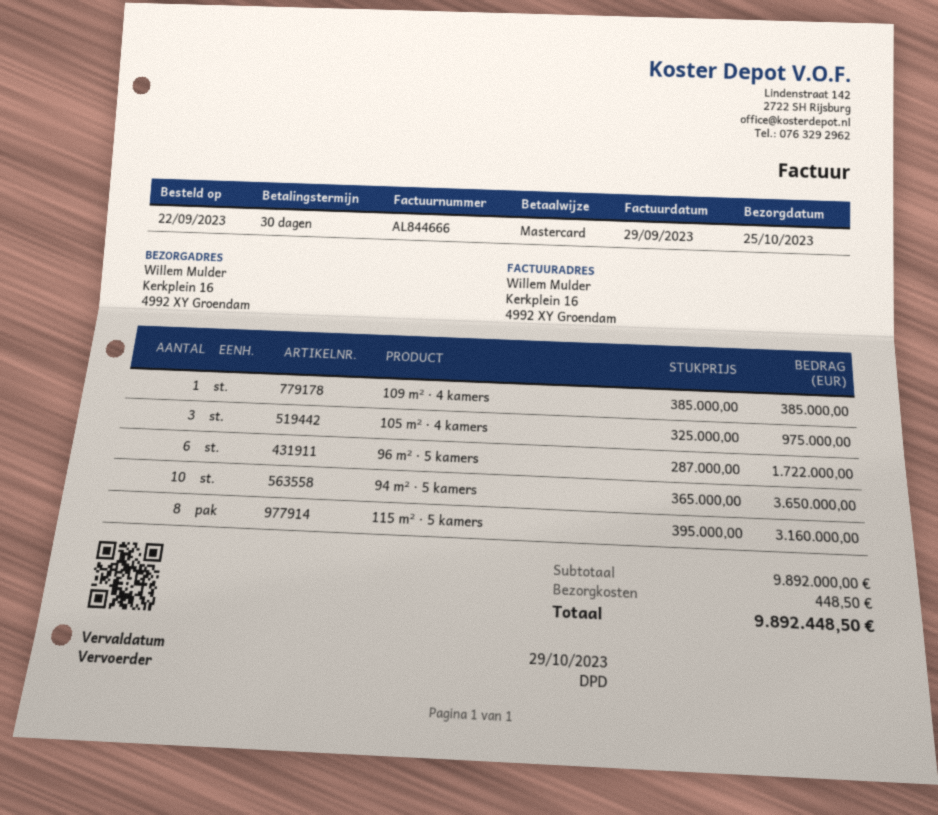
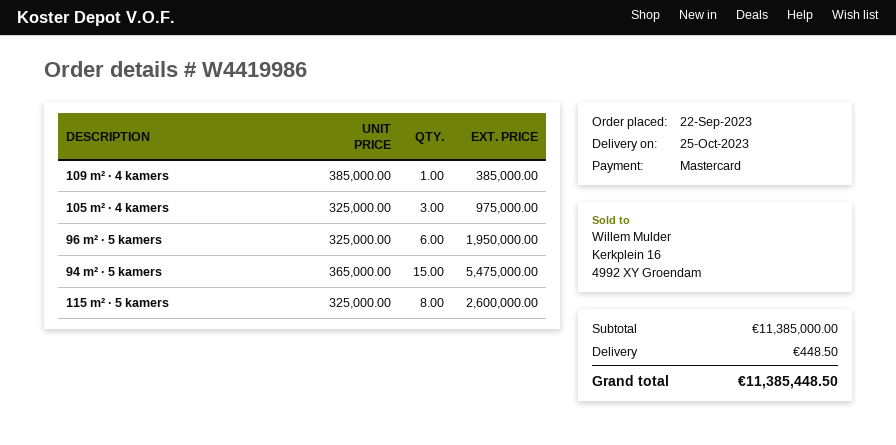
96 m² · 5 kamers: 6 x 287000.00 = 1722000.00 -> 6 x 325000.00 = 1950000.00
94 m² · 5 kamers: 10 x 365000.00 = 3650000.00 -> 15 x 365000.00 = 5475000.00
115 m² · 5 kamers: 8 x 395000.00 = 3160000.00 -> 8 x 325000.00 = 2600000.00
subtotal: 9892000.00 -> 11385000.00
total: 9892448.50 -> 11385448.50

